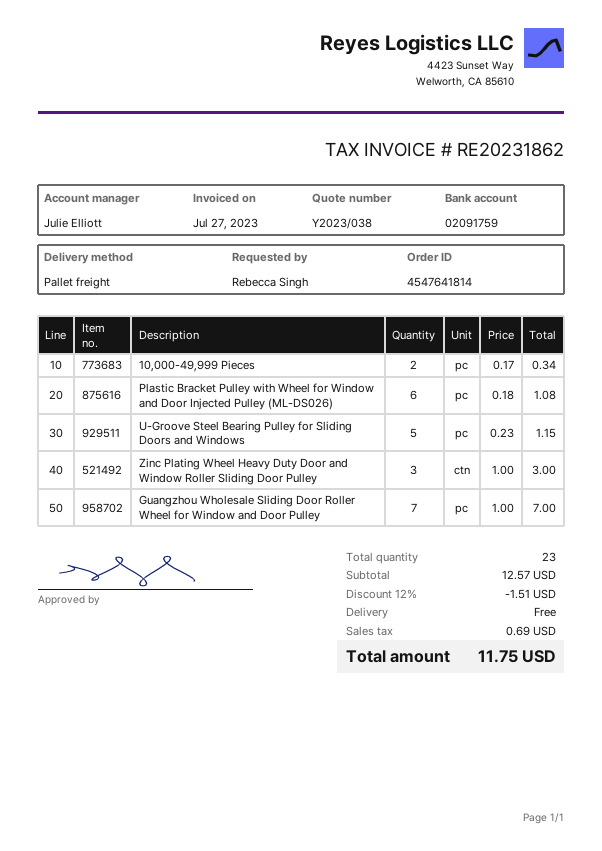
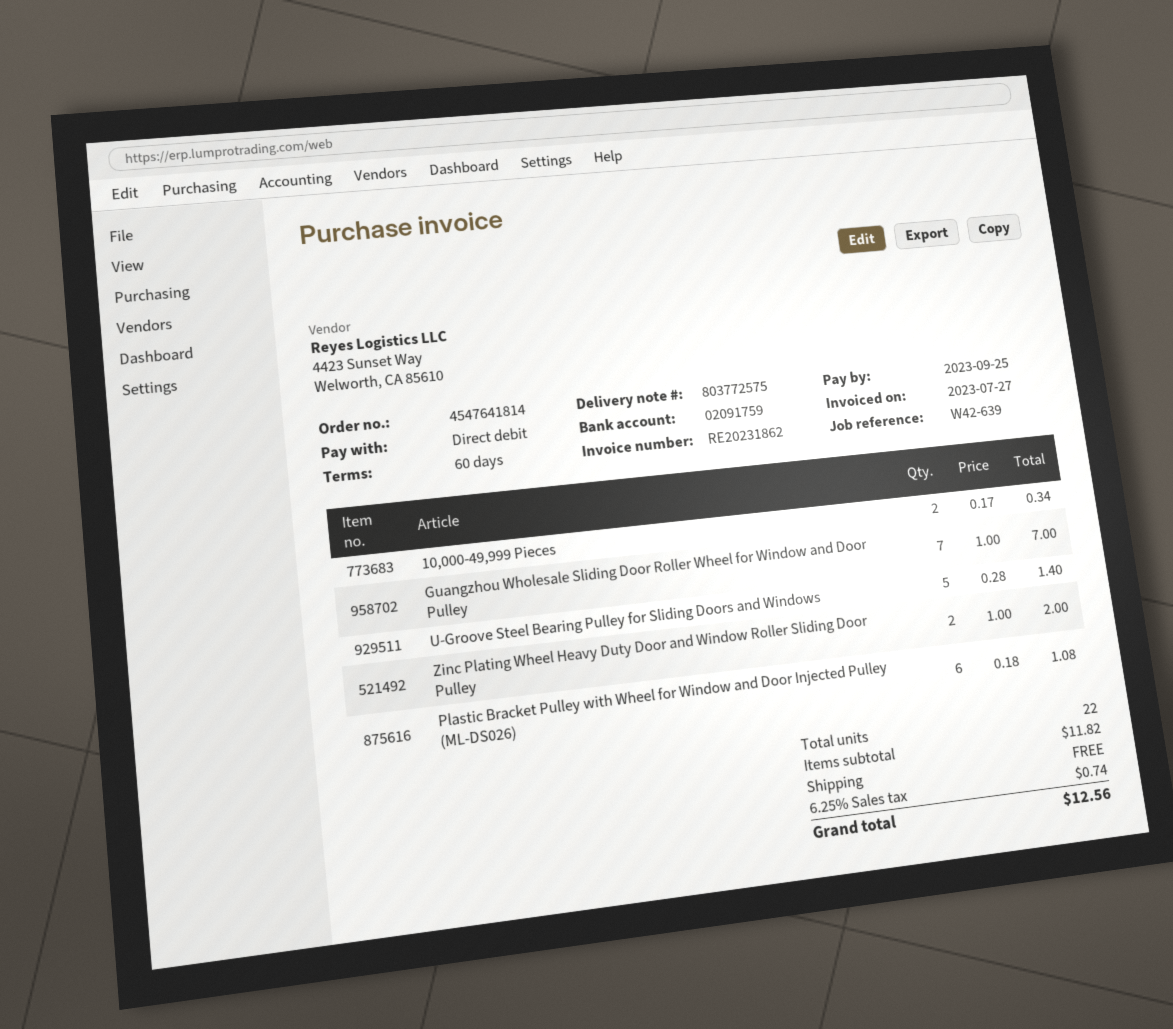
U-Groove Steel Bearing Pulley for Sliding Doors and Windows: 5 x 0.23 = 1.15 -> 5 x 0.28 = 1.40
Zinc Plating Wheel Heavy Duty Door and Window Roller Sliding Door Pulley: 3 x 1.00 = 3.00 -> 2 x 1.00 = 2.00
total quantity: 23 -> 22
subtotal: 12.57 -> 11.82
discount: 12% = 1.51 -> none
tax: 0.69 -> 0.74
total: 11.75 -> 12.56

